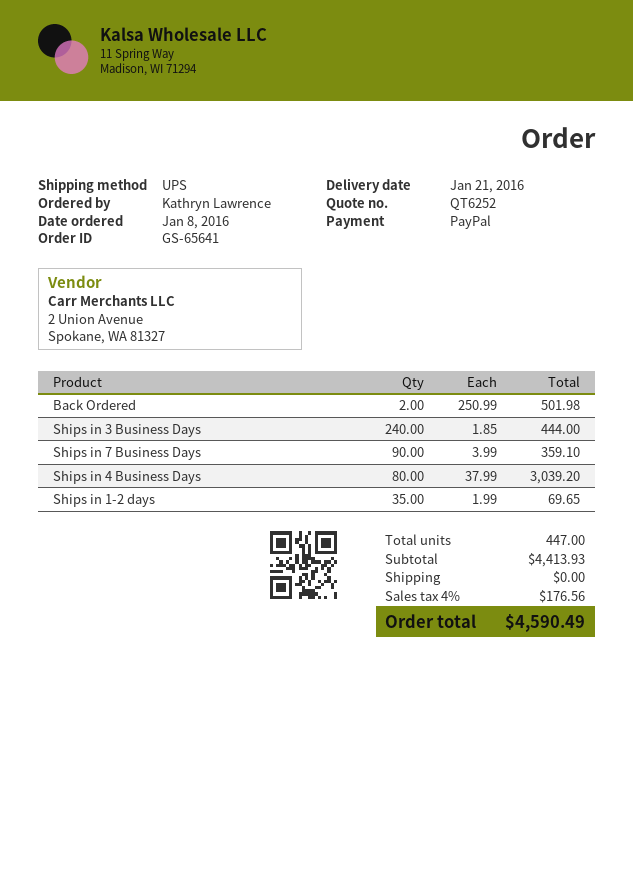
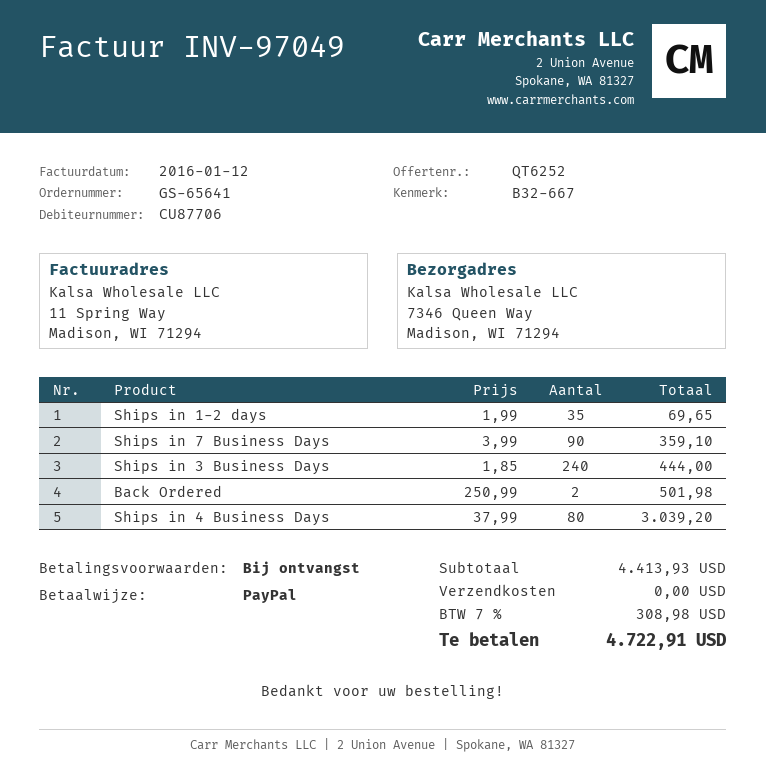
tax: 4% = 176.56 -> 7% = 308.98
total: 4590.49 -> 4722.91

